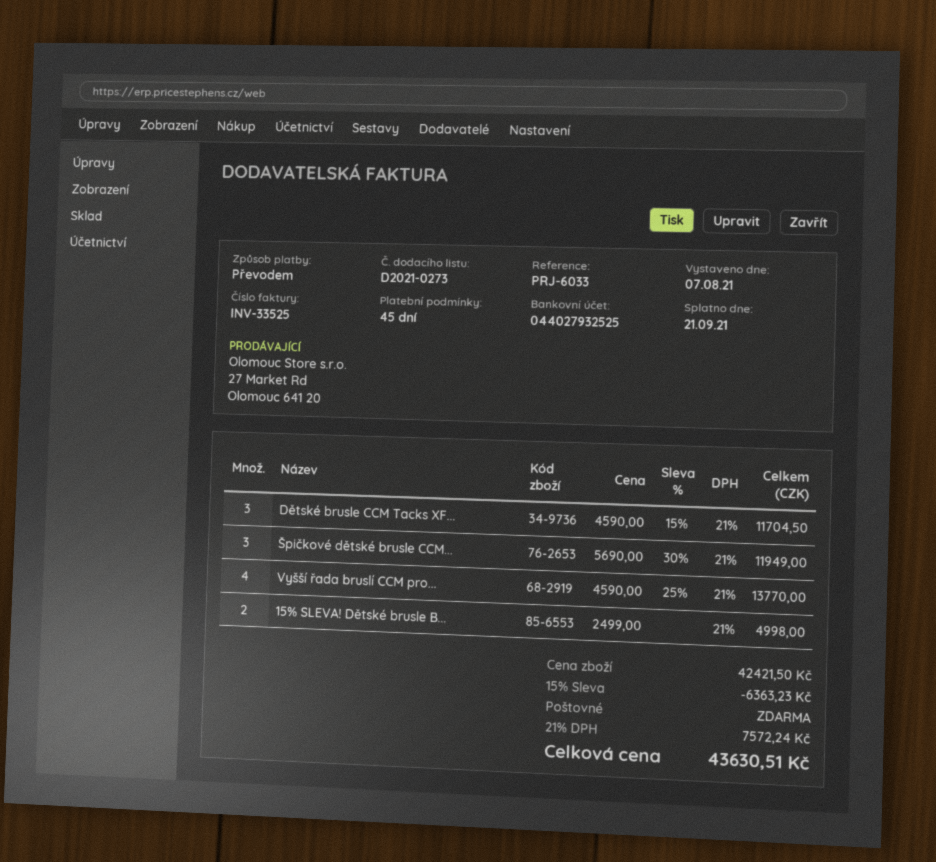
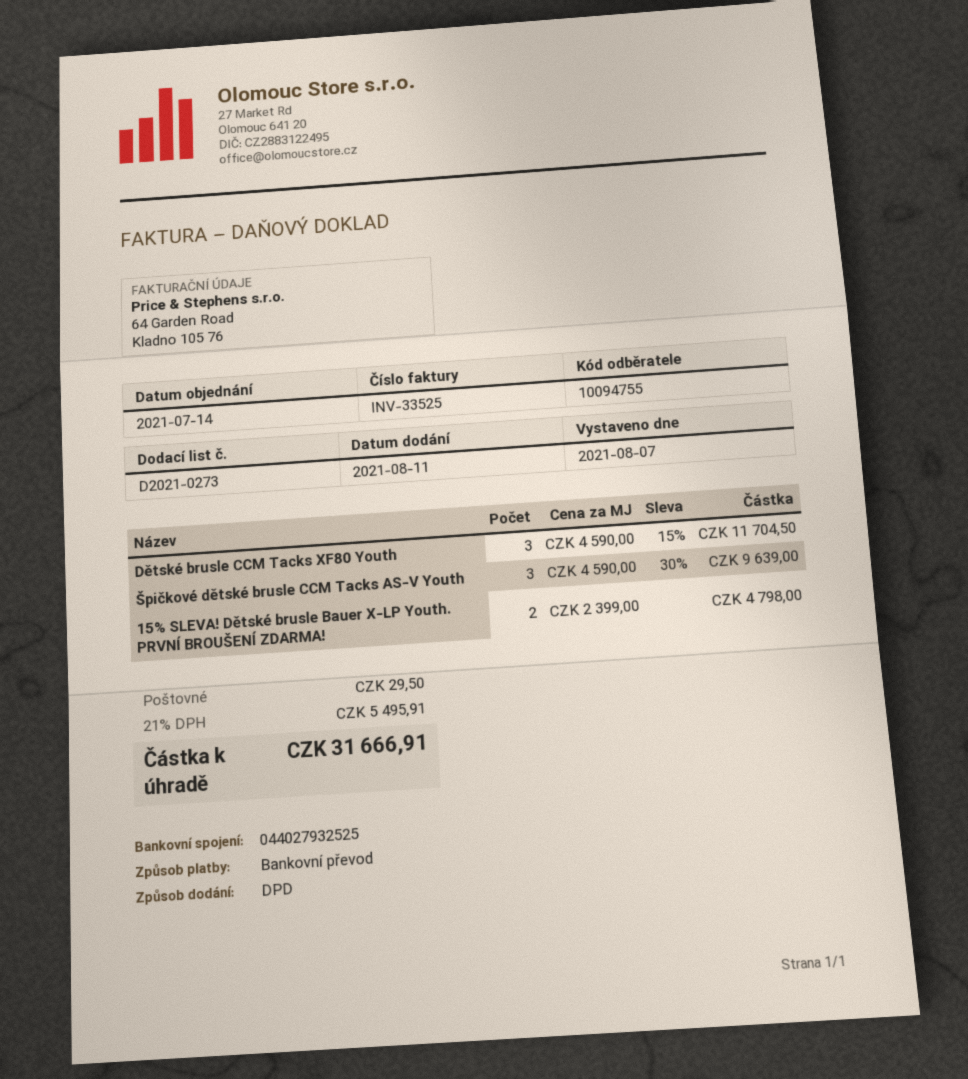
Špičkové dětské brusle CCM...: 3 x 5690.00 - 30% = 11949.00 -> 3 x 4590.00 - 30% = 9639.00
Vyšší řada bruslí CCM pro...: 4 x 4590.00 - 25% = 13770.00 -> none
15% SLEVA! Dětské brusle B...: 2 x 2499.00 = 4998.00 -> 2 x 2399.00 = 4798.00
discount: 15% = 6363.23 -> none
shipping: 0.00 -> 29.50
tax: 21% = 7572.24 -> 21% = 5495.91
total: 43630.51 -> 31666.91

